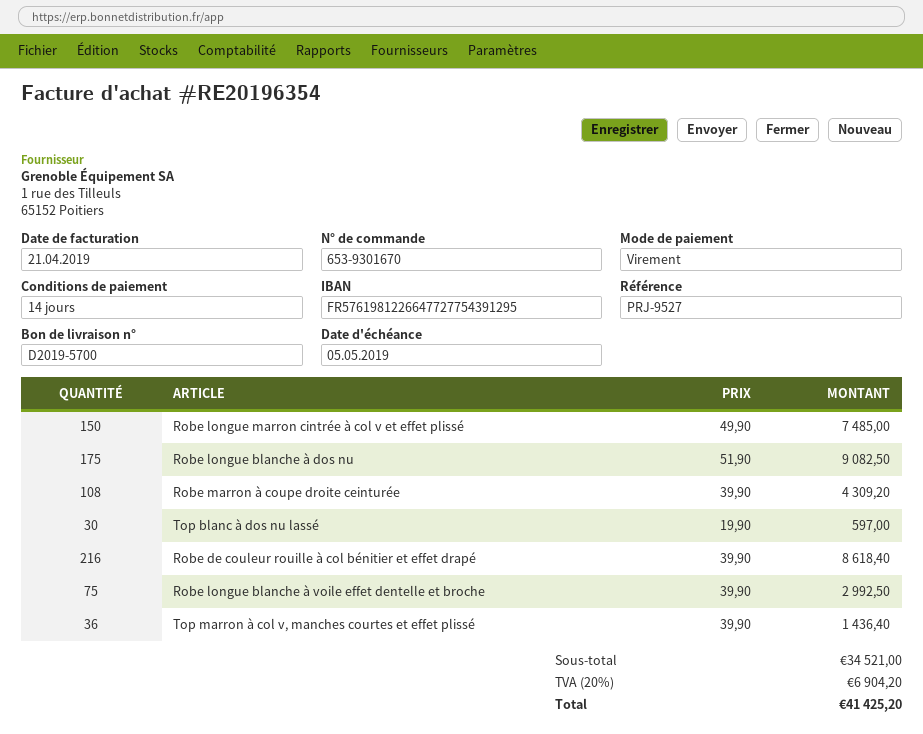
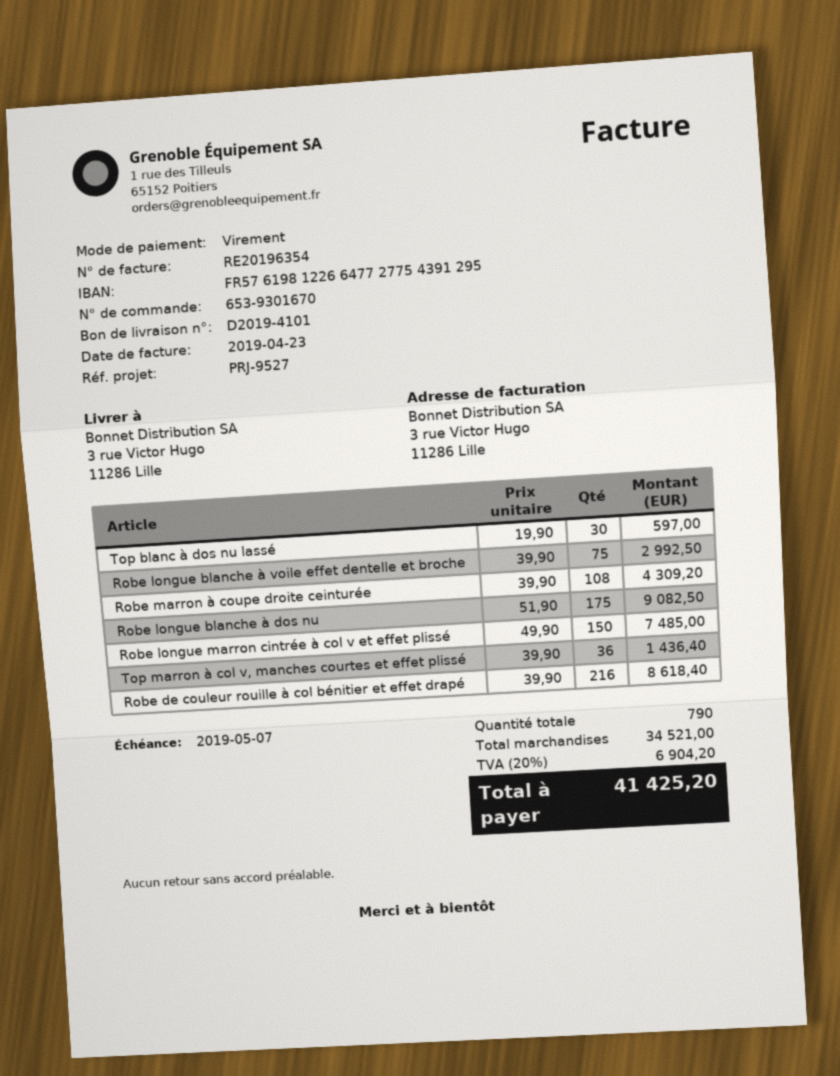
delivery note number: D2019-5700 -> D2019-4101
invoice date: 2019-04-21 -> 2019-04-23
due date: 2019-05-05 -> 2019-05-07

